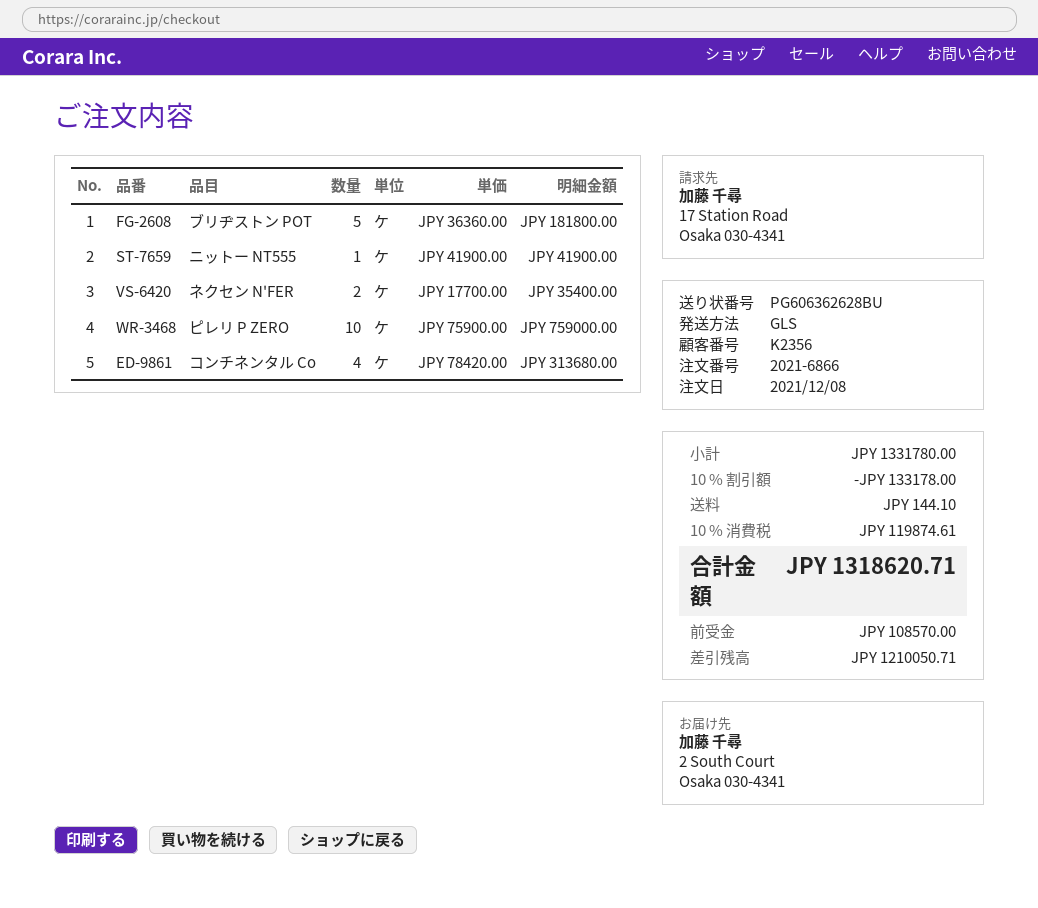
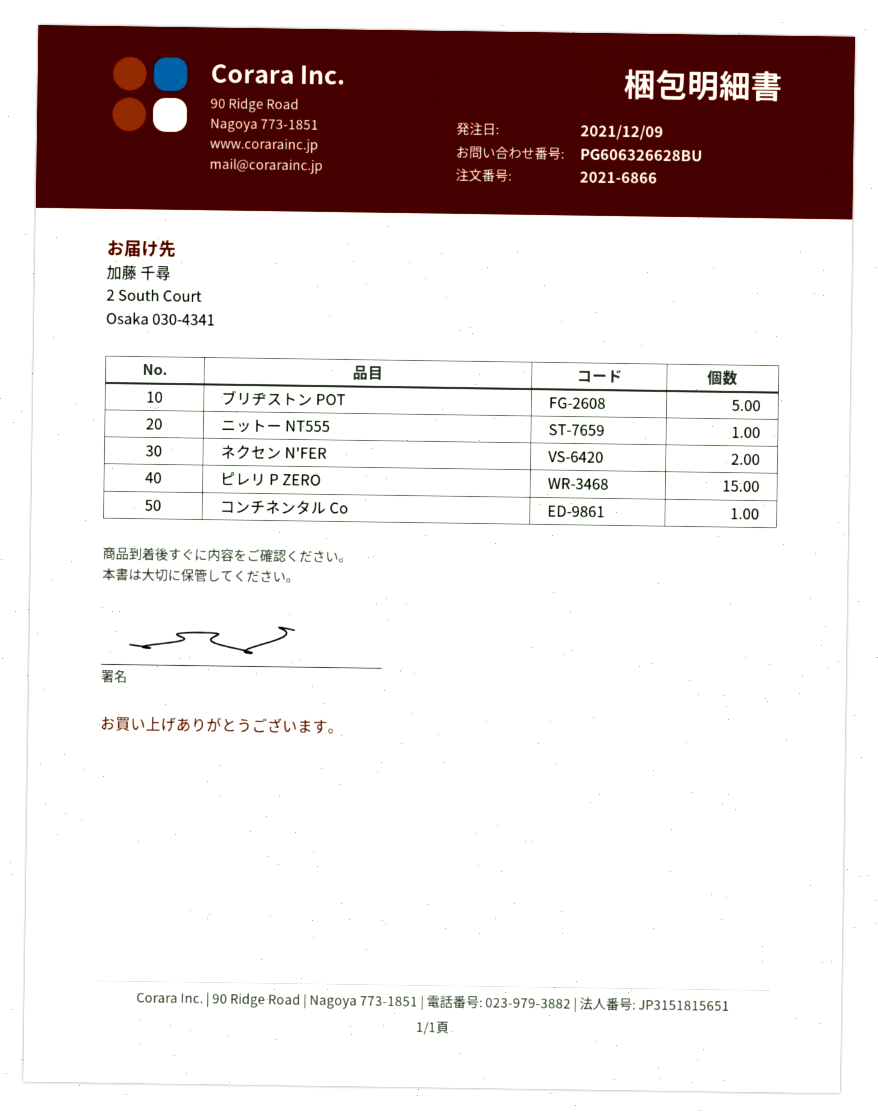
order date: 2021-12-08 -> 2021-12-09
tracking number: PG606362628BU -> PG606326628BU
ピレリ P ZERO: 10 -> 15
コンチネンタル Co: 4 -> 1

